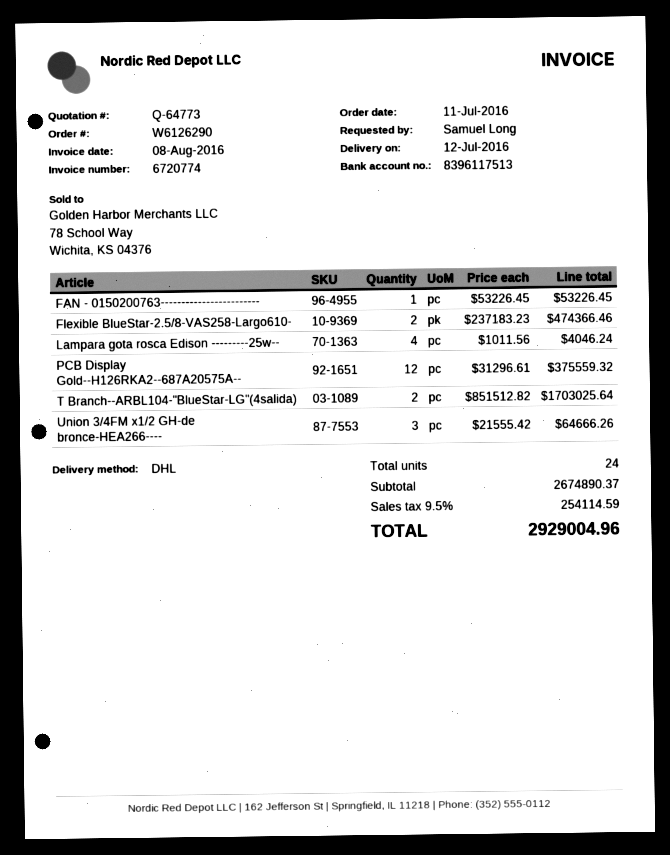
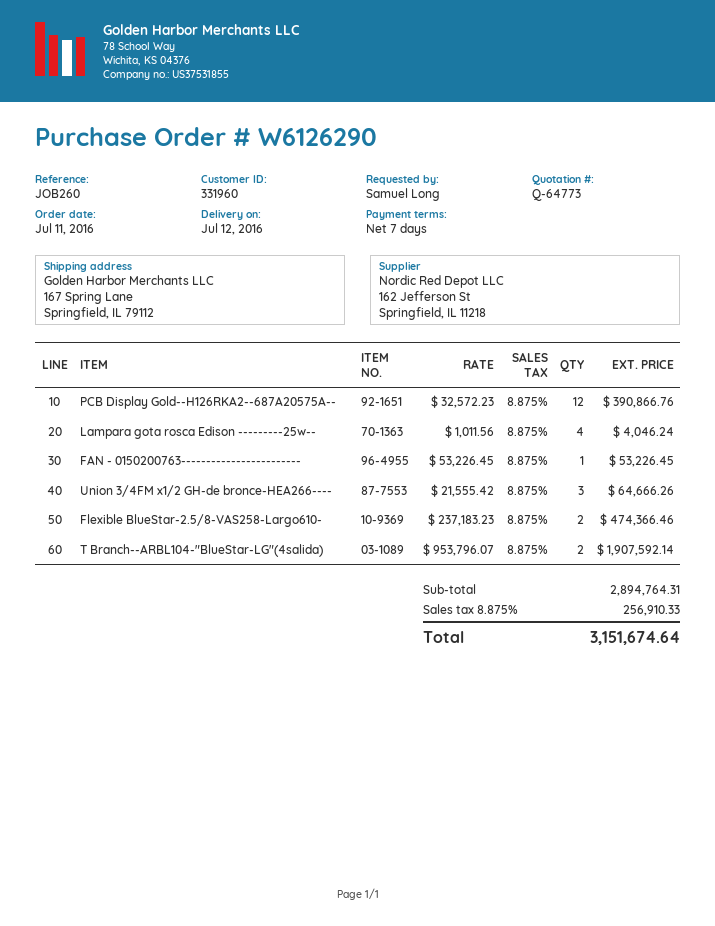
PCB Display Gold--H126RKA2--687A20575A--: 12 x 31296.61 = 375559.32 -> 12 x 32572.23 = 390866.76
T Branch--ARBL104-"BlueStar-LG"(4salida): 2 x 851512.82 = 1703025.64 -> 2 x 953796.07 = 1907592.14
subtotal: 2674890.37 -> 2894764.31
tax: 9.5% = 254114.59 -> 8.875% = 256910.33
total: 2929004.96 -> 3151674.64

